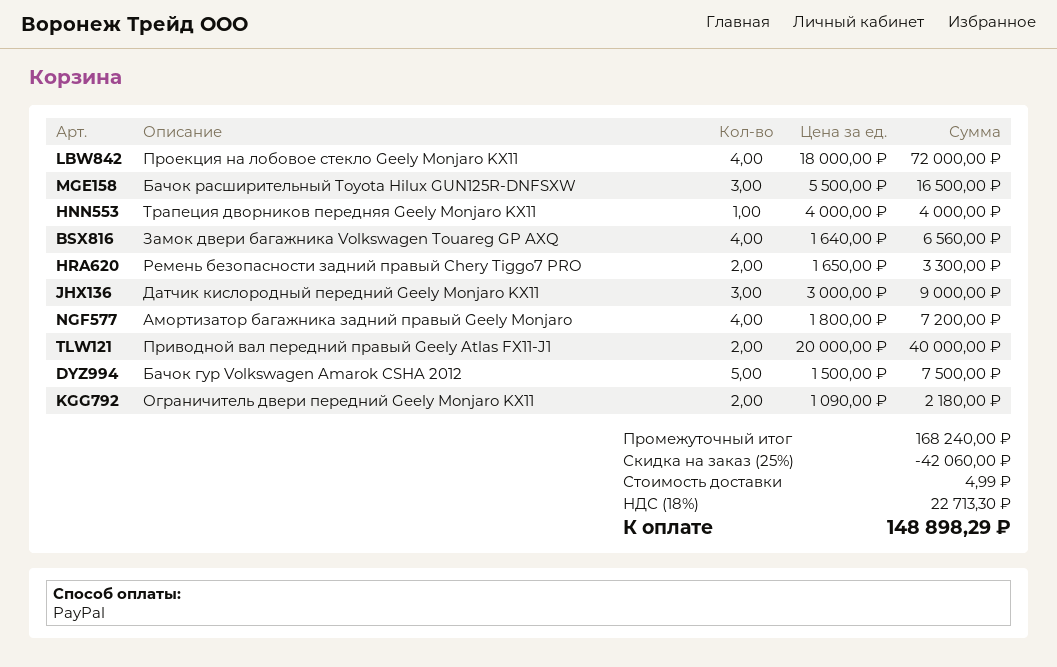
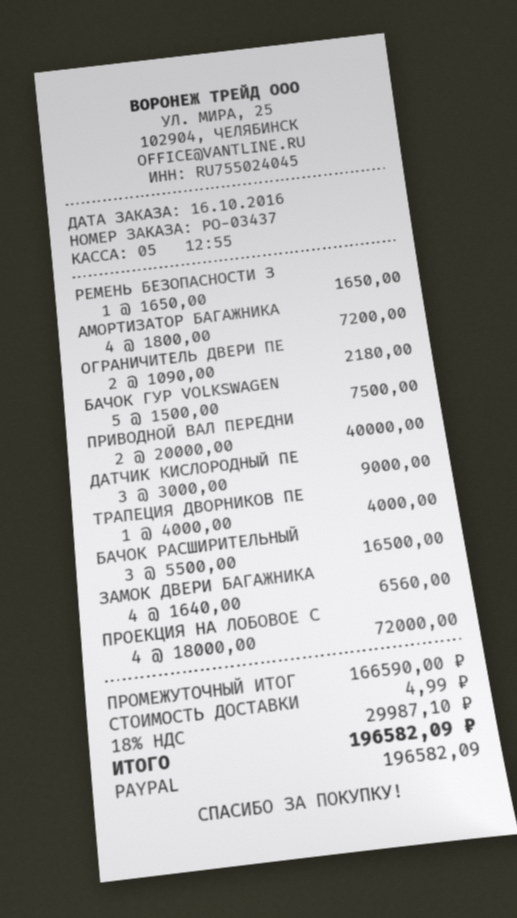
Ремень безопасности задний правый Chery Tiggo7 PRO: 2 x 1650.00 = 3300.00 -> 1 x 1650.00 = 1650.00
subtotal: 168240.00 -> 166590.00
discount: 25% = 42060.00 -> none
tax: 18% = 22713.30 -> 18% = 29987.10
total: 148898.29 -> 196582.09

